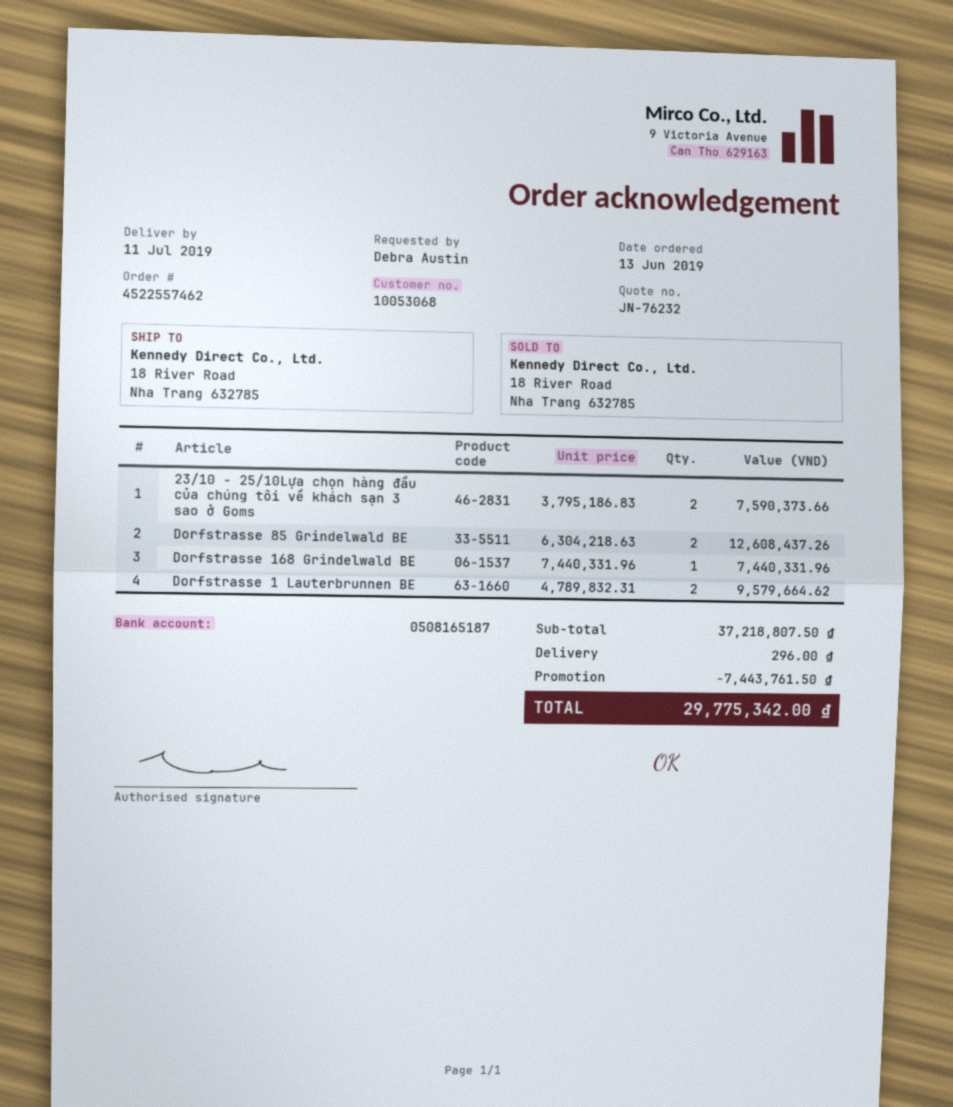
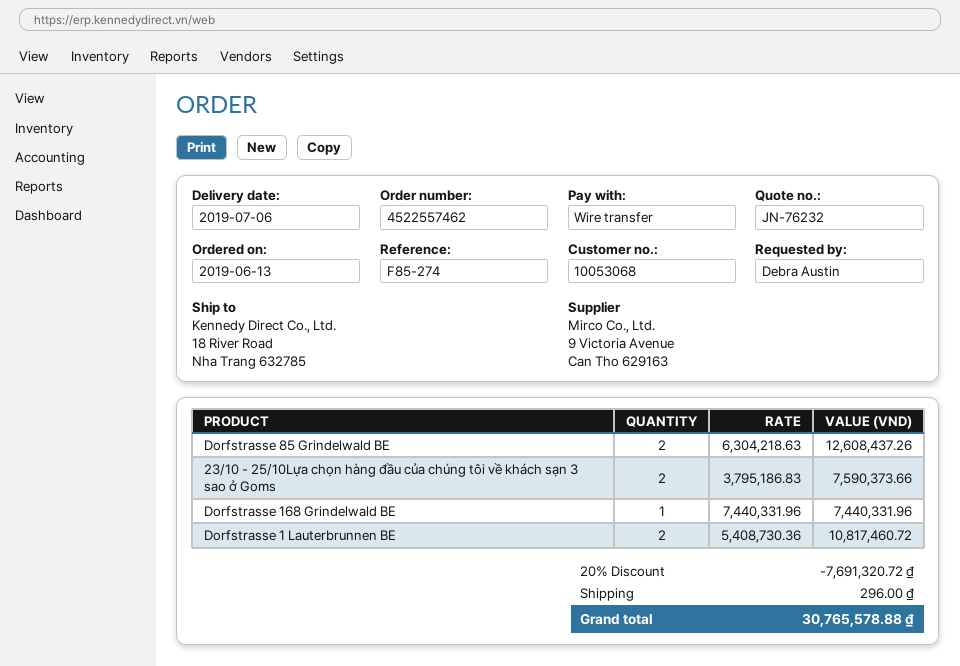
delivery date: 2019-07-11 -> 2019-07-06
Dorfstrasse 1 Lauterbrunnen BE: 2 x 4789832.31 = 9579664.62 -> 2 x 5408730.36 = 10817460.72
discount: 7443761.50 -> 7691320.72
total: 29775342.00 -> 30765578.88

